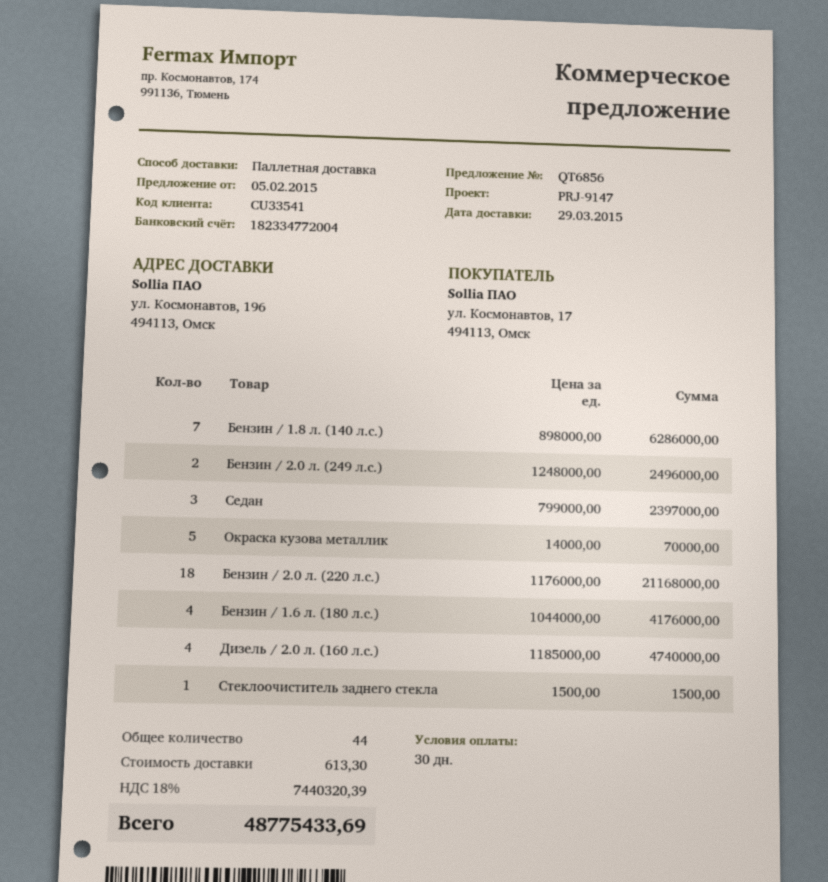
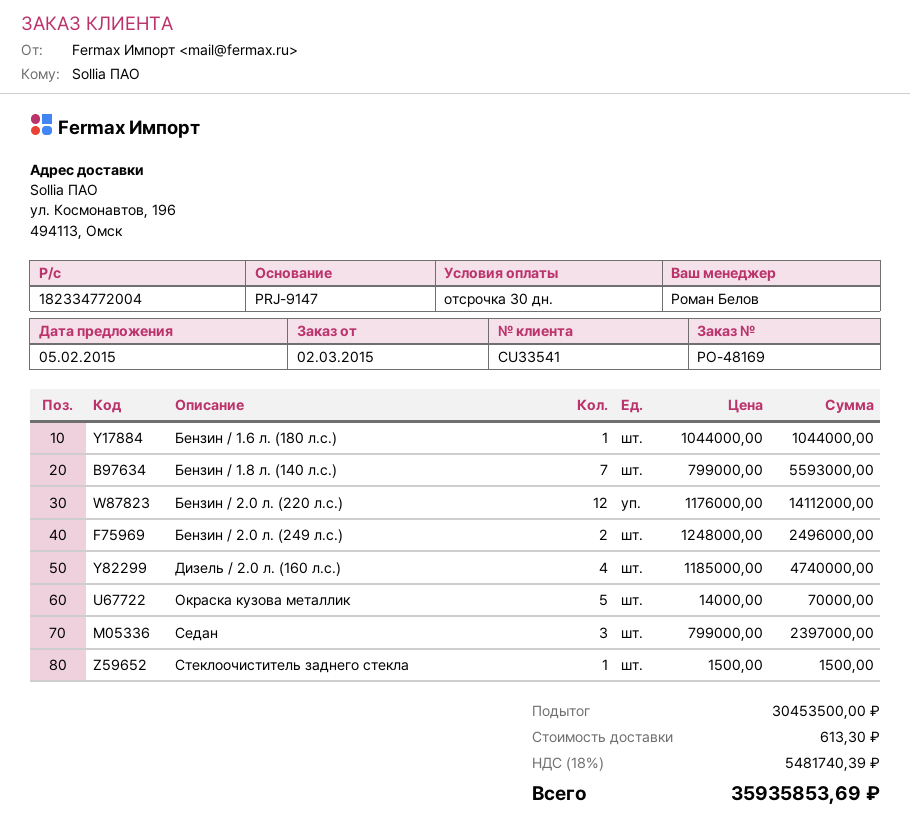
Бензин / 1.8 л. (140 л.с.): 7 x 898000.00 = 6286000.00 -> 7 x 799000.00 = 5593000.00
Бензин / 2.0 л. (220 л.с.): 18 x 1176000.00 = 21168000.00 -> 12 x 1176000.00 = 14112000.00
Бензин / 1.6 л. (180 л.с.): 4 x 1044000.00 = 4176000.00 -> 1 x 1044000.00 = 1044000.00
tax: 18% = 7440320.39 -> 18% = 5481740.39
total: 48775433.69 -> 35935853.69

